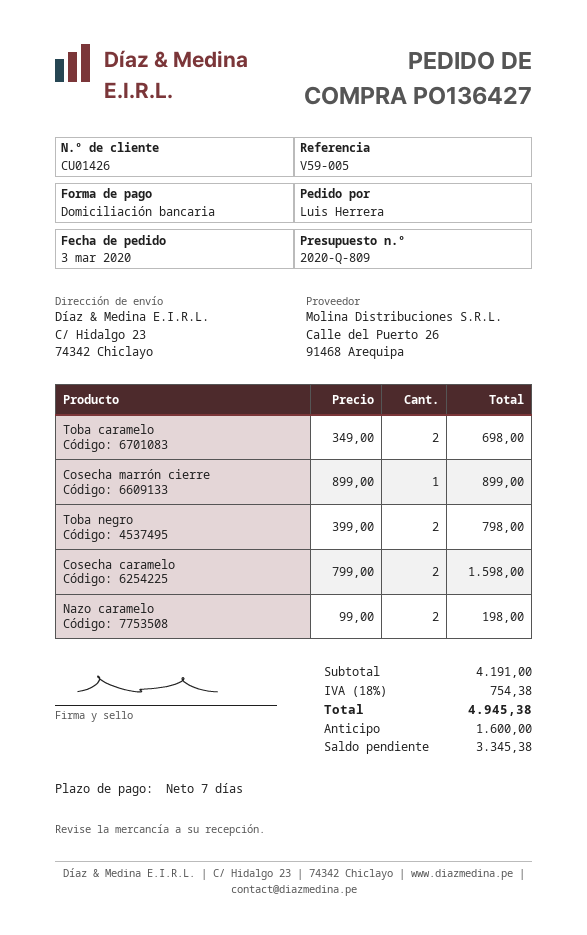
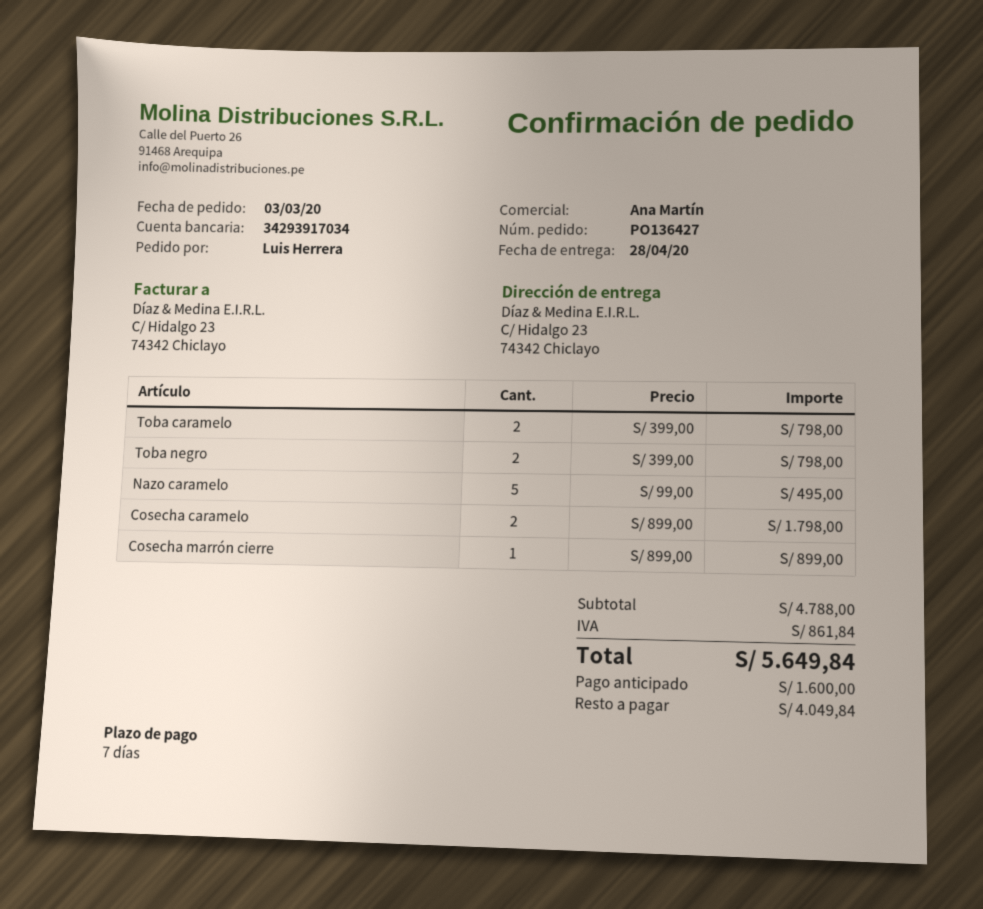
Toba caramelo: 2 x 349.00 = 698.00 -> 2 x 399.00 = 798.00
Cosecha caramelo: 2 x 799.00 = 1598.00 -> 2 x 899.00 = 1798.00
Nazo caramelo: 2 x 99.00 = 198.00 -> 5 x 99.00 = 495.00
subtotal: 4191.00 -> 4788.00
tax: 754.38 -> 861.84
total: 4945.38 -> 5649.84
balance: 3345.38 -> 4049.84

